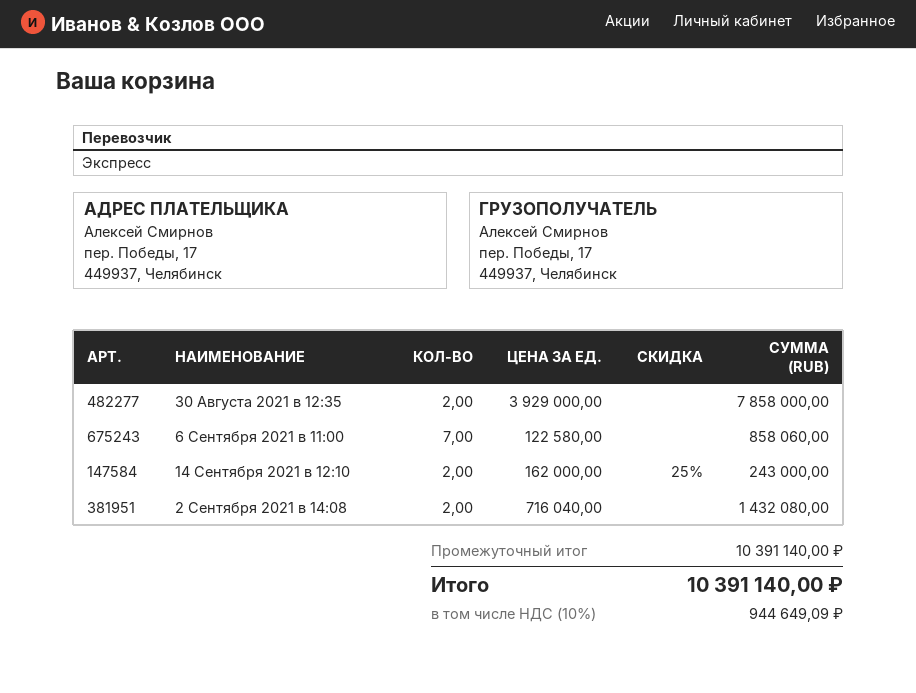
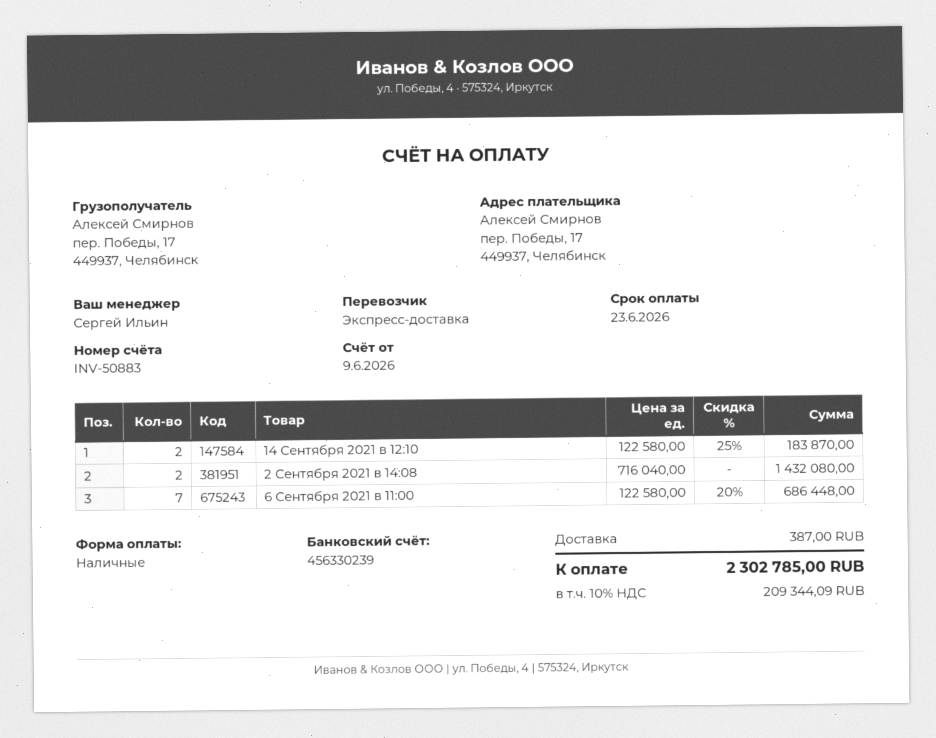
30 Августа 2021 в 12:35: 2 x 3929000.00 = 7858000.00 -> none
6 Сентября 2021 в 11:00: 7 x 122580.00 = 858060.00 -> 7 x 122580.00 - 20% = 686448.00
14 Сентября 2021 в 12:10: 2 x 162000.00 - 25% = 243000.00 -> 2 x 122580.00 - 25% = 183870.00
shipping: none -> 387.00
tax: 10% = 944649.09 -> 10% = 209344.09
total: 10391140.00 -> 2302785.00

